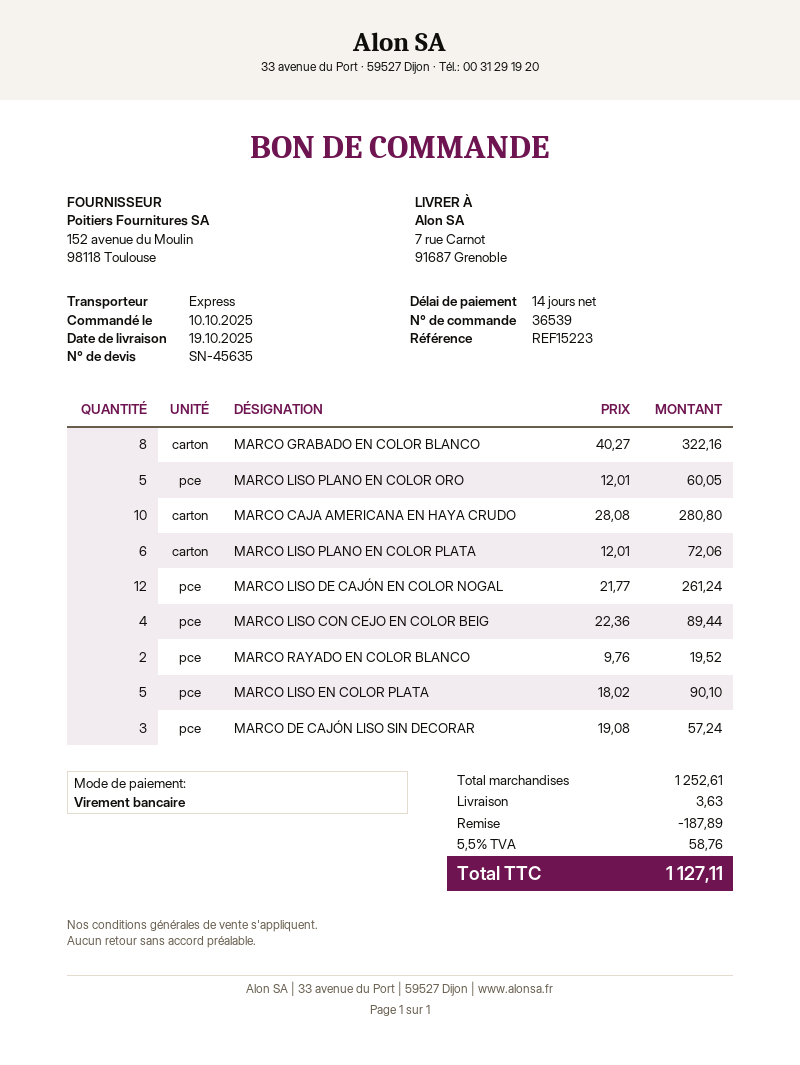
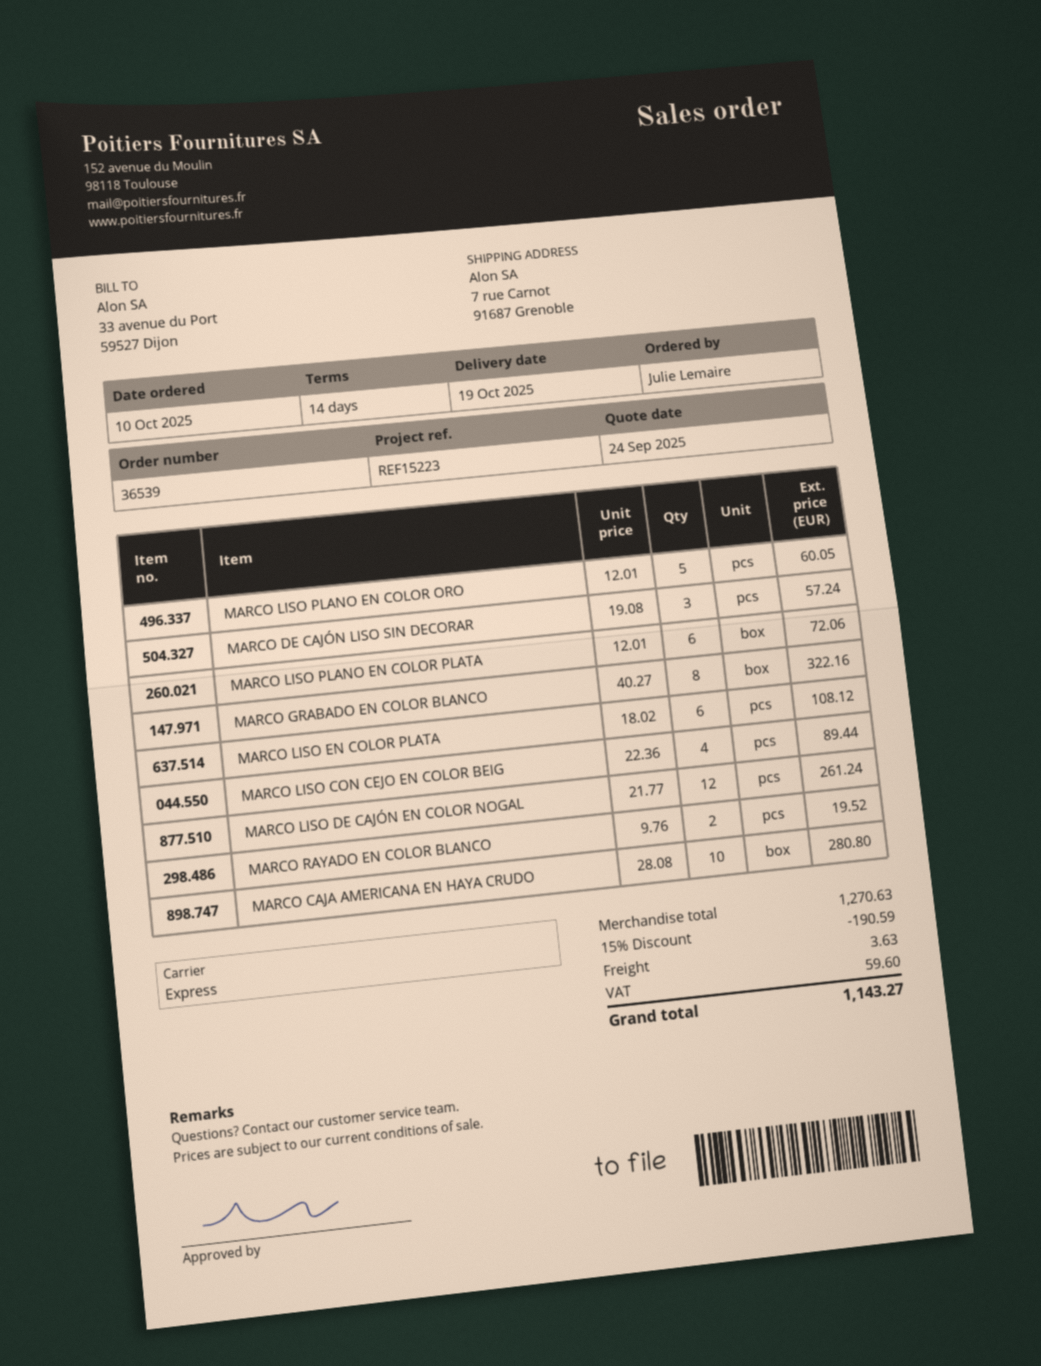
MARCO LISO EN COLOR PLATA: 5 x 18.02 = 90.10 -> 6 x 18.02 = 108.12
subtotal: 1252.61 -> 1270.63
discount: 187.89 -> 190.59
tax: 58.76 -> 59.60
total: 1127.11 -> 1143.27

